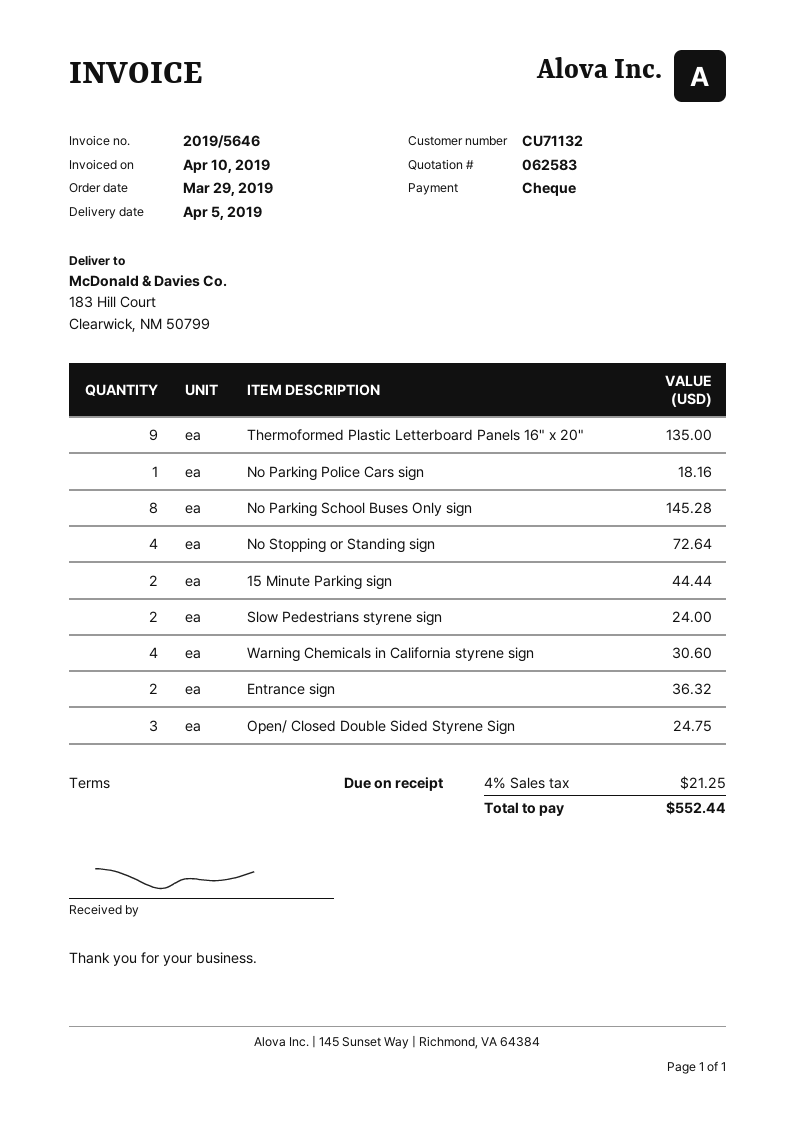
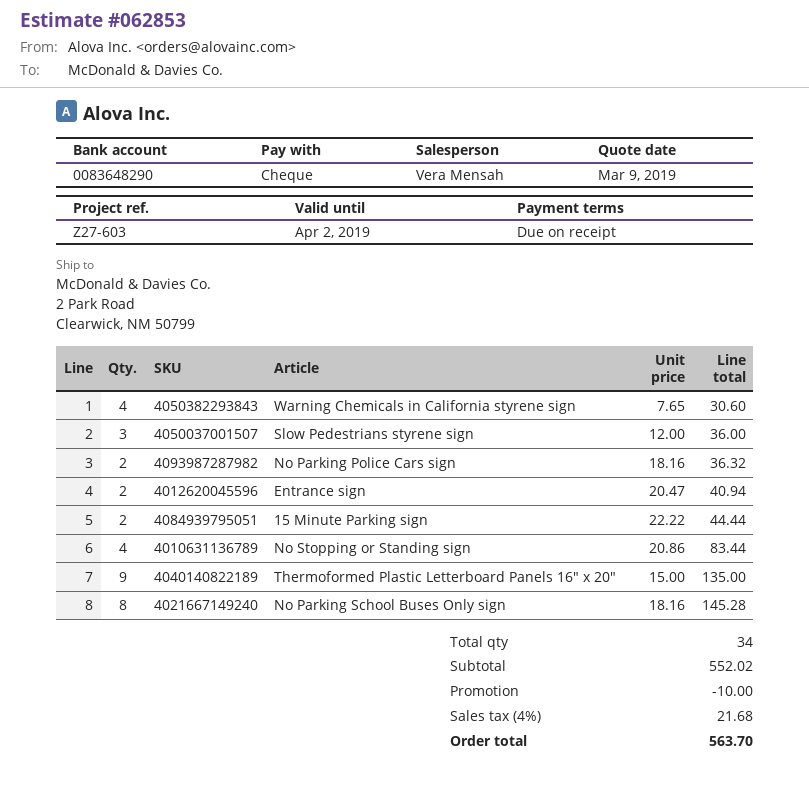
quote number: 062583 -> 062853
ship to: 183 Hill Court, Clearwick, NM 50799 -> 2 Park Road, Clearwick, NM 50799
No Parking Police Cars sign: 1 for 18.16 -> 2 for 36.32
No Stopping or Standing sign: 4 for 72.64 -> 4 for 83.44
Slow Pedestrians styrene sign: 2 for 24.00 -> 3 for 36.00
Entrance sign: 2 for 36.32 -> 2 for 40.94
Open/ Closed Double Sided Styrene Sign: 3 for 24.75 -> none
discount: none -> 10.00
tax: 4% = 21.25 -> 4% = 21.68
total: 552.44 -> 563.70

